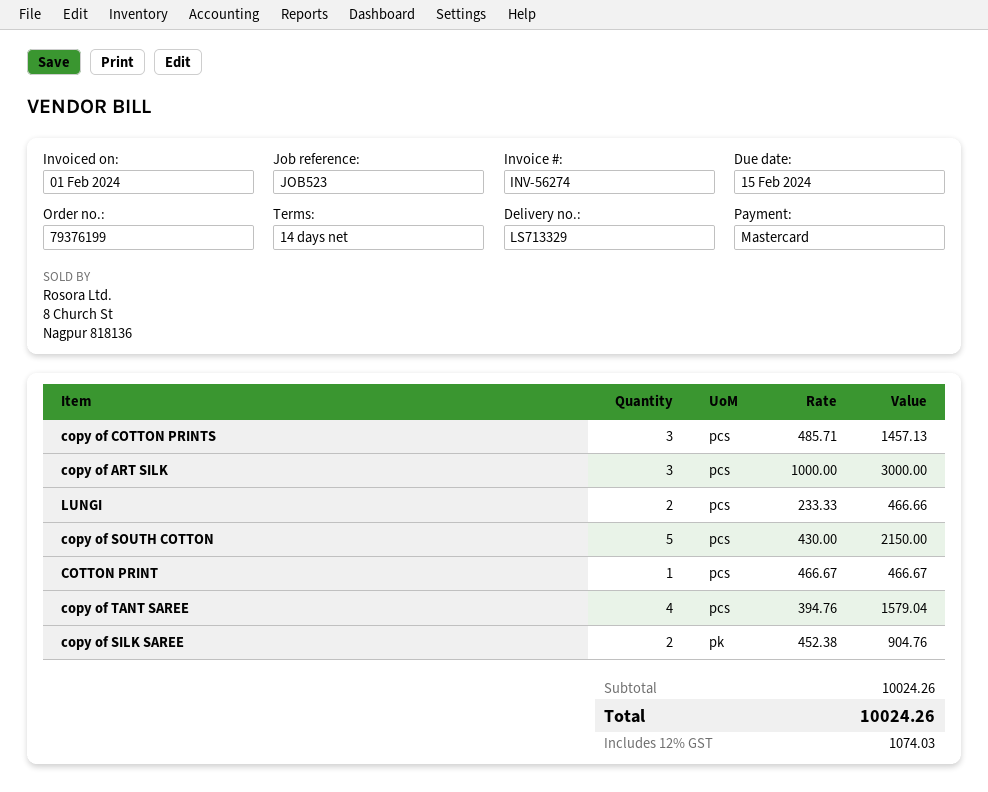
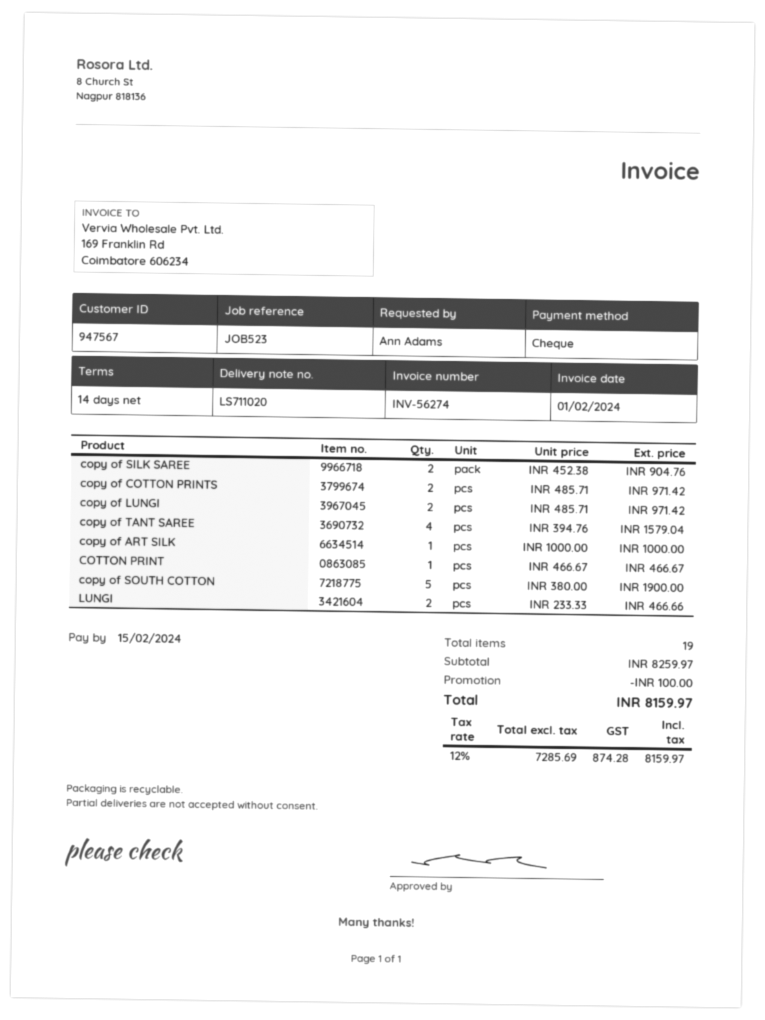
delivery note number: LS713329 -> LS711020
payment method: Mastercard -> cheque
copy of COTTON PRINTS: 3 x 485.71 = 1457.13 -> 2 x 485.71 = 971.42
copy of ART SILK: 3 x 1000.00 = 3000.00 -> 1 x 1000.00 = 1000.00
copy of SOUTH COTTON: 5 x 430.00 = 2150.00 -> 5 x 380.00 = 1900.00
copy of LUNGI: none -> 2 x 485.71 = 971.42
subtotal: 10024.26 -> 8259.97
discount: none -> 100.00
tax: 12% = 1074.03 -> 12% = 874.28
total: 10024.26 -> 8159.97

